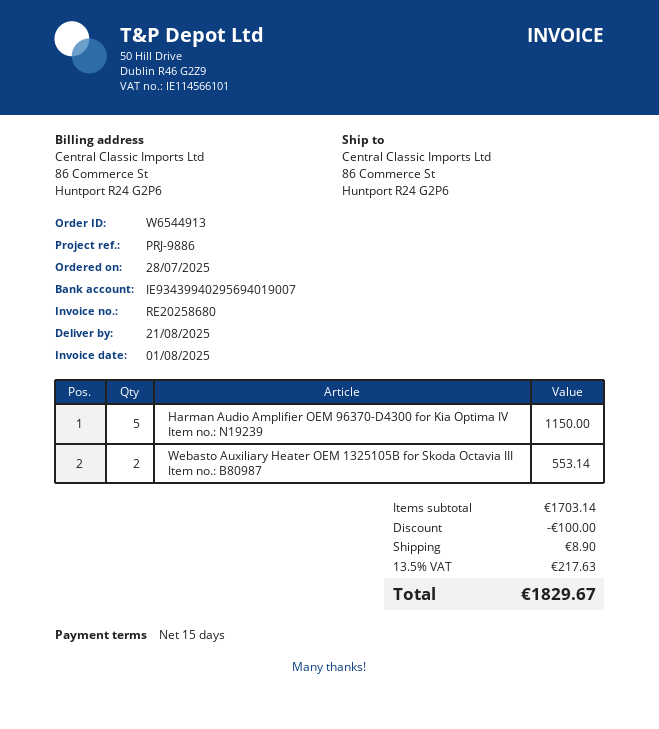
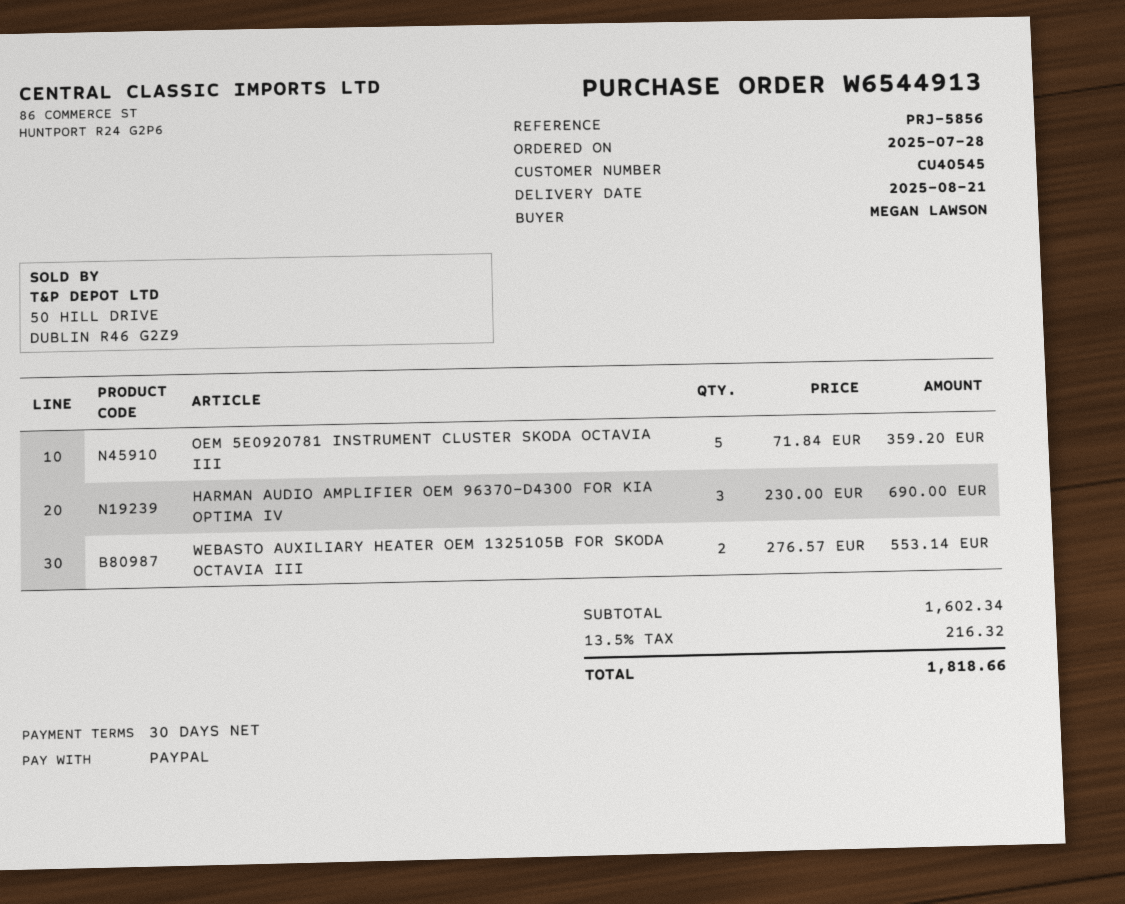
payment terms: 15 days -> 30 days
reference: PRJ-9886 -> PRJ-5856
Harman Audio Amplifier OEM 96370-D4300 for Kia Optima IV: 5 for 1150.00 -> 3 for 690.00
OEM 5E0920781 INSTRUMENT CLUSTER SKODA OCTAVIA III: none -> 5 for 359.20
subtotal: 1703.14 -> 1602.34
discount: 100.00 -> none
shipping: 8.90 -> none
tax: 13.5% = 217.63 -> 13.5% = 216.32
total: 1829.67 -> 1818.66

